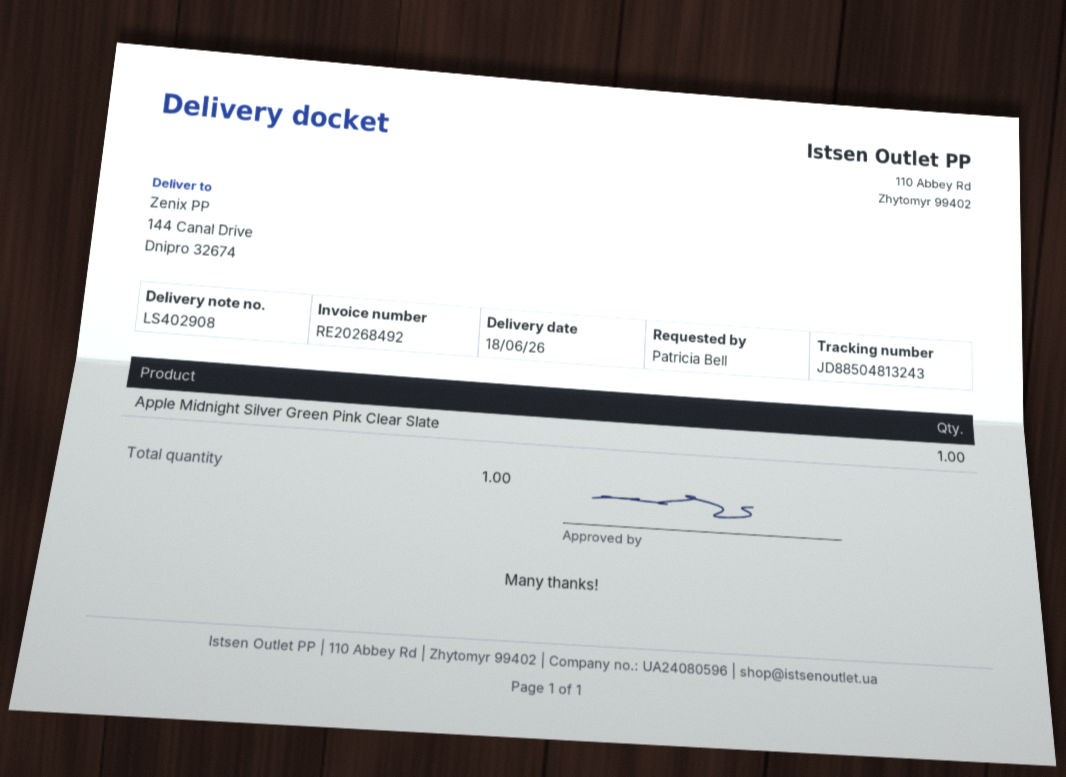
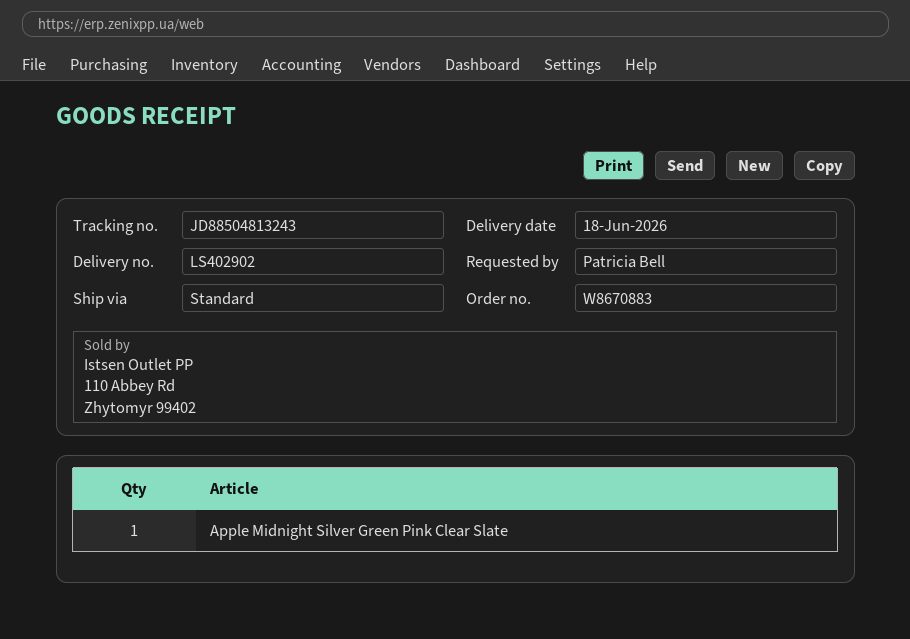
delivery note number: LS402908 -> LS402902

